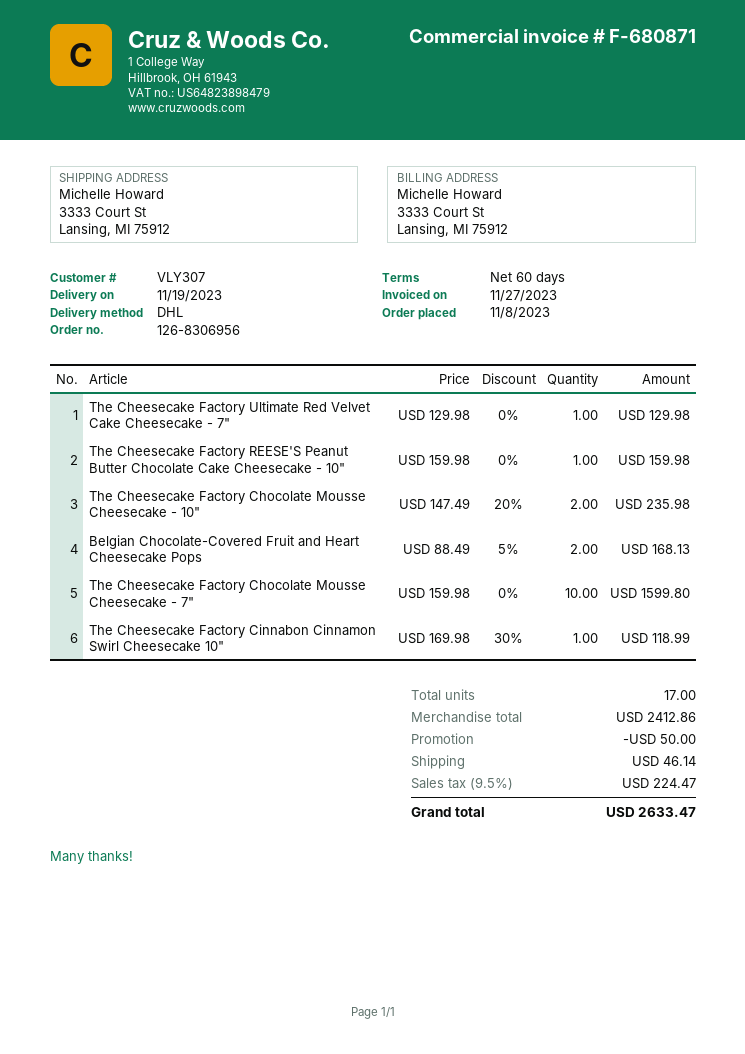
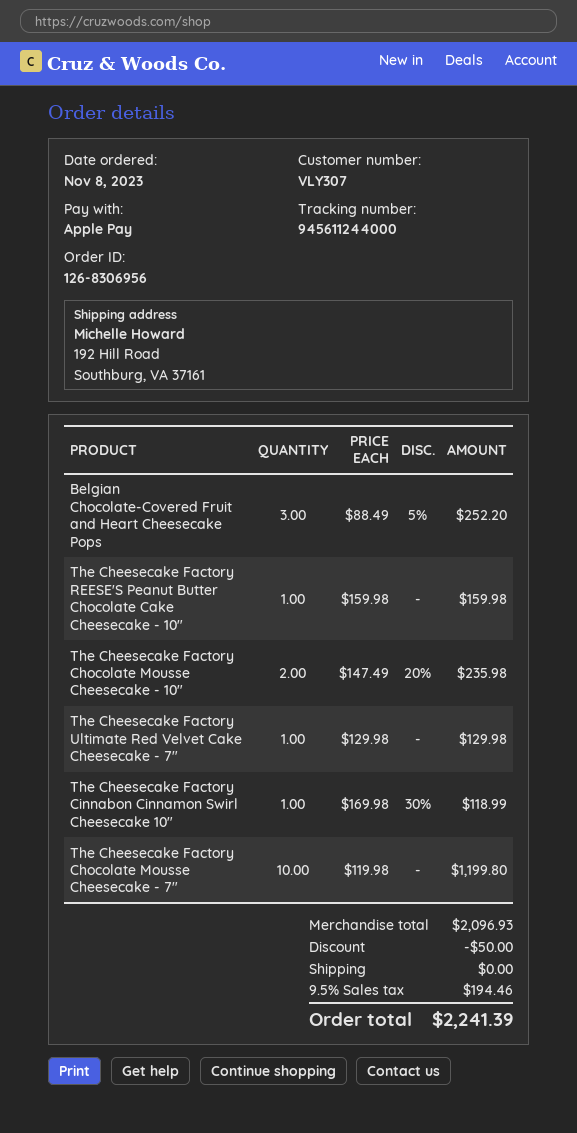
ship to: 3333 Court St, Lansing, MI 75912 -> 192 Hill Road, Southburg, VA 37161
Belgian Chocolate-Covered Fruit and Heart Cheesecake Pops: 2 x 88.49 - 5% = 168.13 -> 3 x 88.49 - 5% = 252.20
The Cheesecake Factory Chocolate Mousse Cheesecake - 7": 10 x 159.98 = 1599.80 -> 10 x 119.98 = 1199.80
subtotal: 2412.86 -> 2096.93
shipping: 46.14 -> 0.00
tax: 9.5% = 224.47 -> 9.5% = 194.46
total: 2633.47 -> 2241.39

